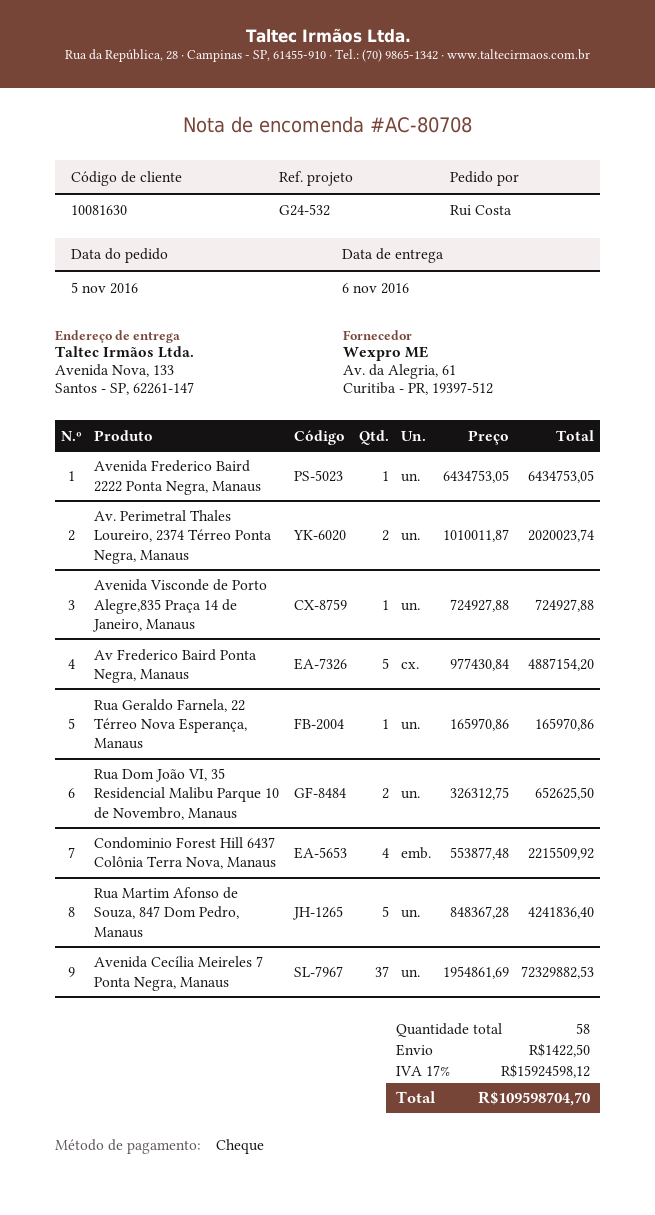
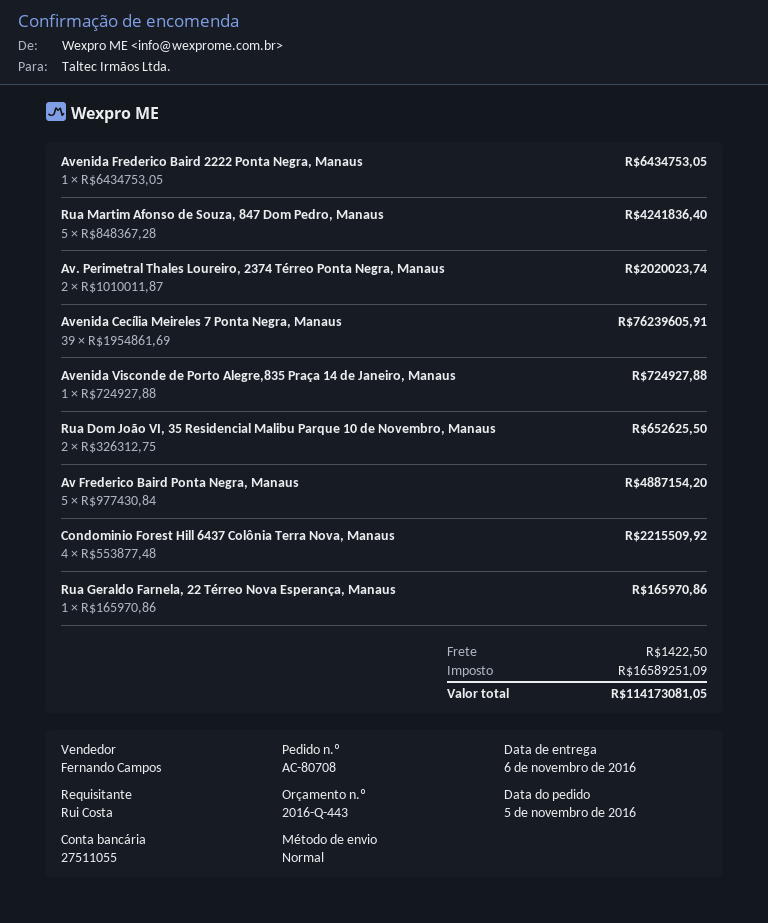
Avenida Cecília Meireles 7 Ponta Negra, Manaus: 37 x 1954861.69 = 72329882.53 -> 39 x 1954861.69 = 76239605.91
tax: 15924598.12 -> 16589251.09
total: 109598704.70 -> 114173081.05

